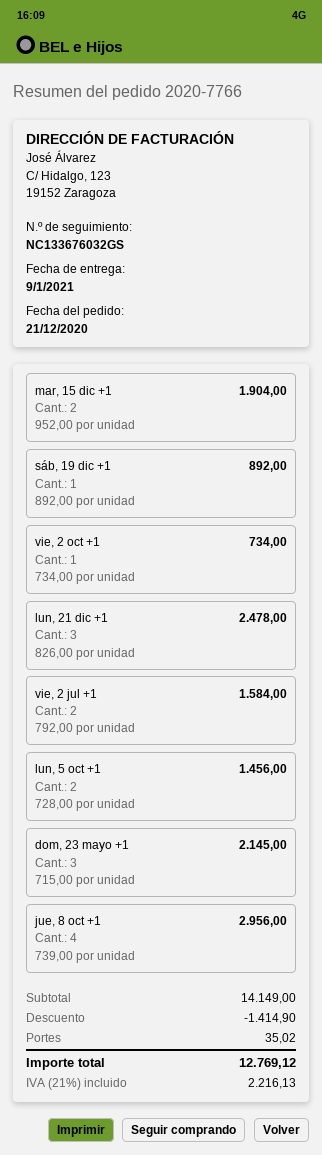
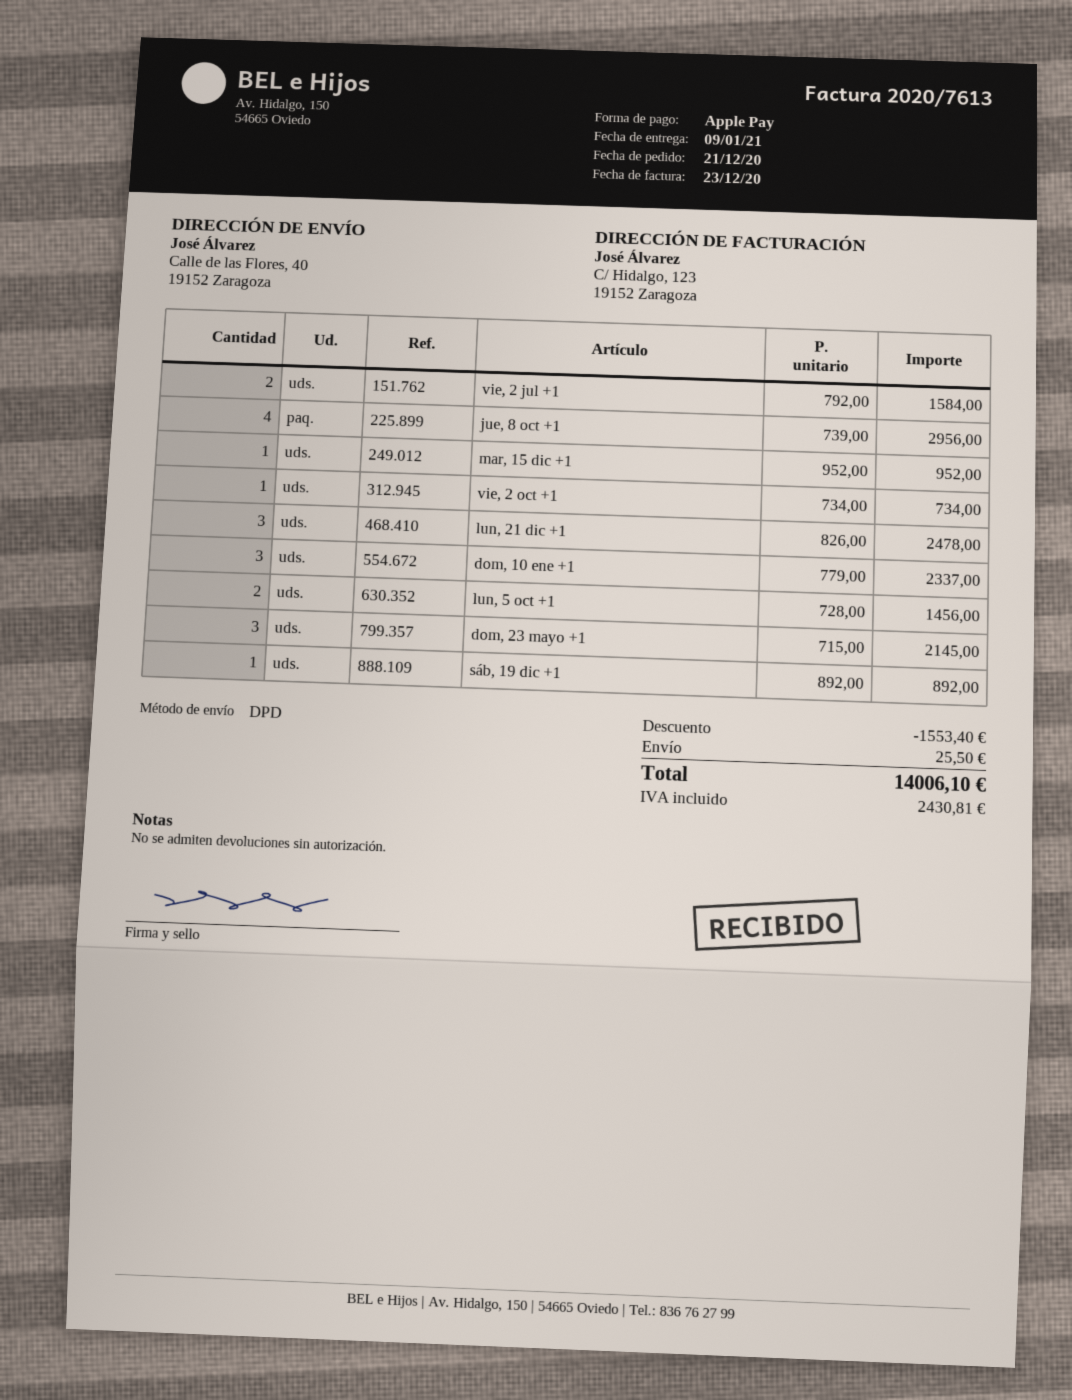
mar, 15 dic +1: 2 x 952.00 = 1904.00 -> 1 x 952.00 = 952.00
dom, 10 ene +1: none -> 3 x 779.00 = 2337.00
discount: 1414.90 -> 1553.40
shipping: 35.02 -> 25.50
tax: 2216.13 -> 2430.81
total: 12769.12 -> 14006.10

